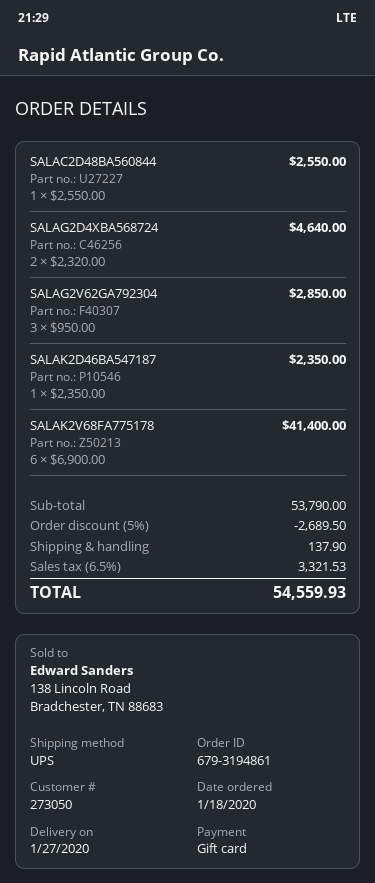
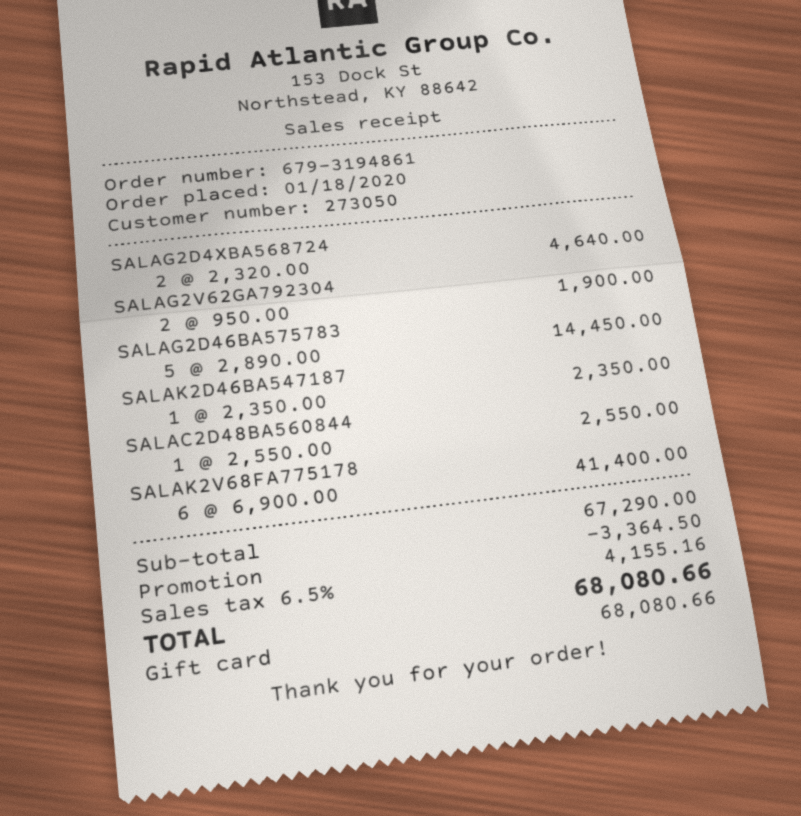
SALAG2V62GA792304: 3 x 950.00 = 2850.00 -> 2 x 950.00 = 1900.00
SALAG2D46BA575783: none -> 5 x 2890.00 = 14450.00
subtotal: 53790.00 -> 67290.00
discount: 2689.50 -> 3364.50
shipping: 137.90 -> none
tax: 6.5% = 3321.53 -> 6.5% = 4155.16
total: 54559.93 -> 68080.66

